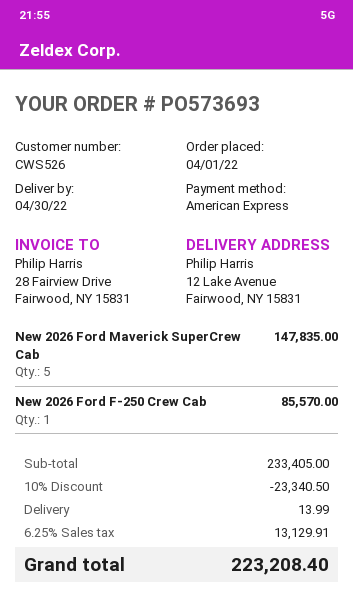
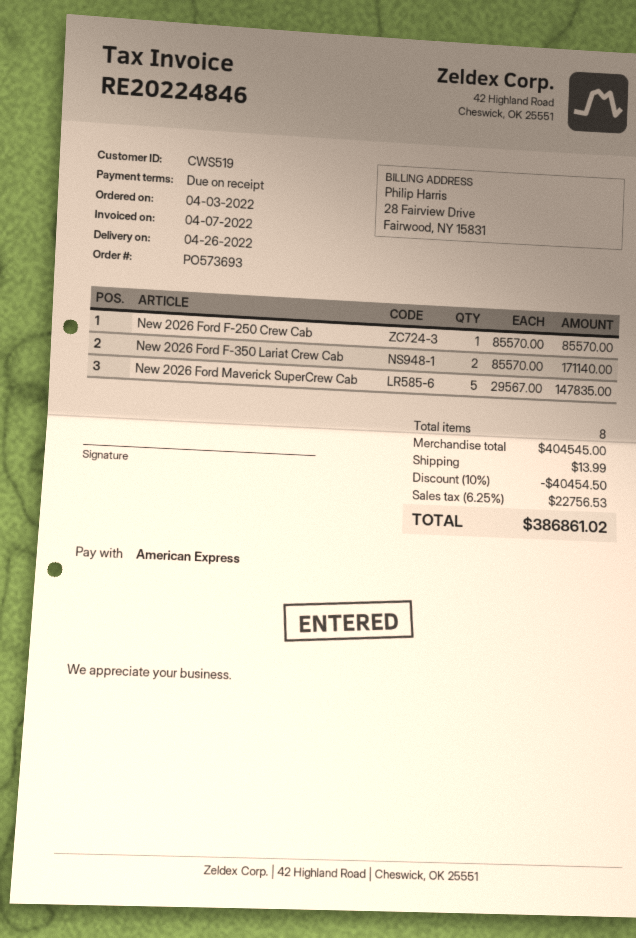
order date: 2022-04-01 -> 2022-04-03
delivery date: 2022-04-30 -> 2022-04-26
customer number: CWS526 -> CWS519
New 2026 Ford F-350 Lariat Crew Cab: none -> 2 for 171140.00
subtotal: 233405.00 -> 404545.00
discount: 10% = 23340.50 -> 10% = 40454.50
tax: 6.25% = 13129.91 -> 6.25% = 22756.53
total: 223208.40 -> 386861.02

